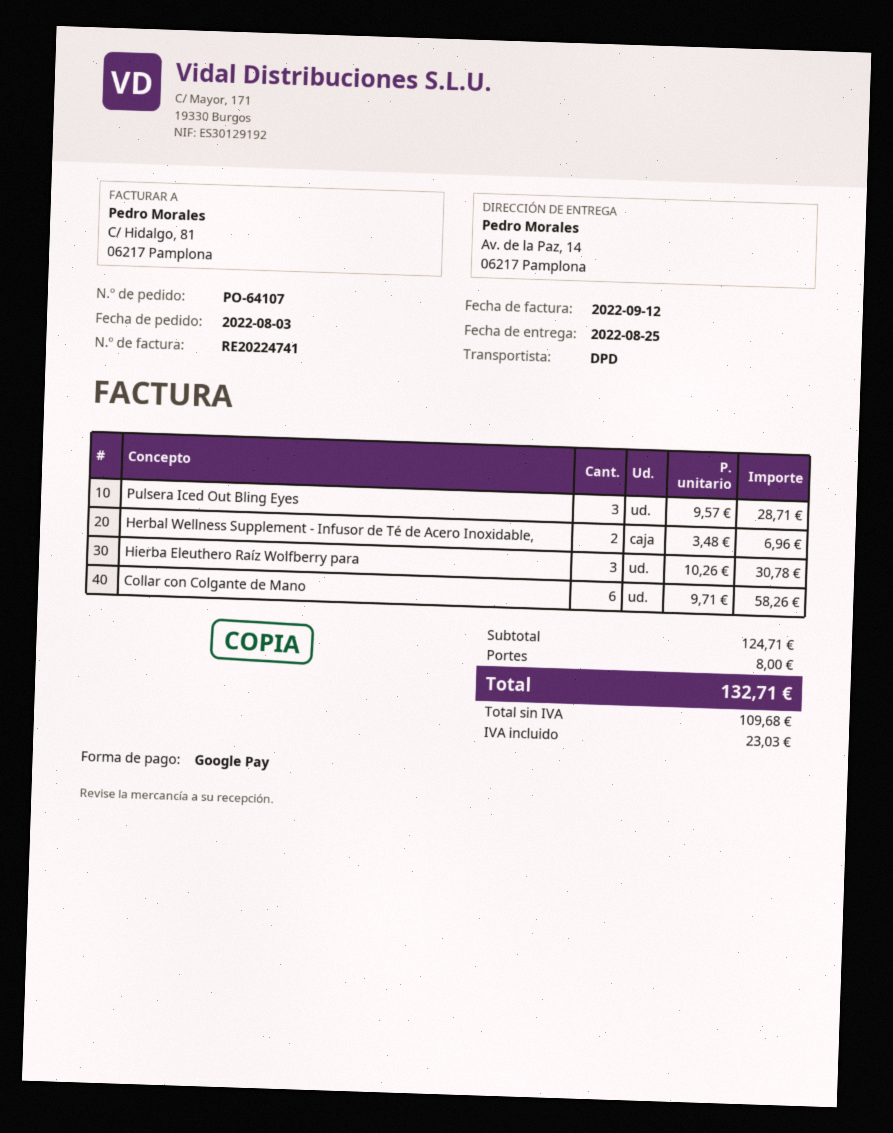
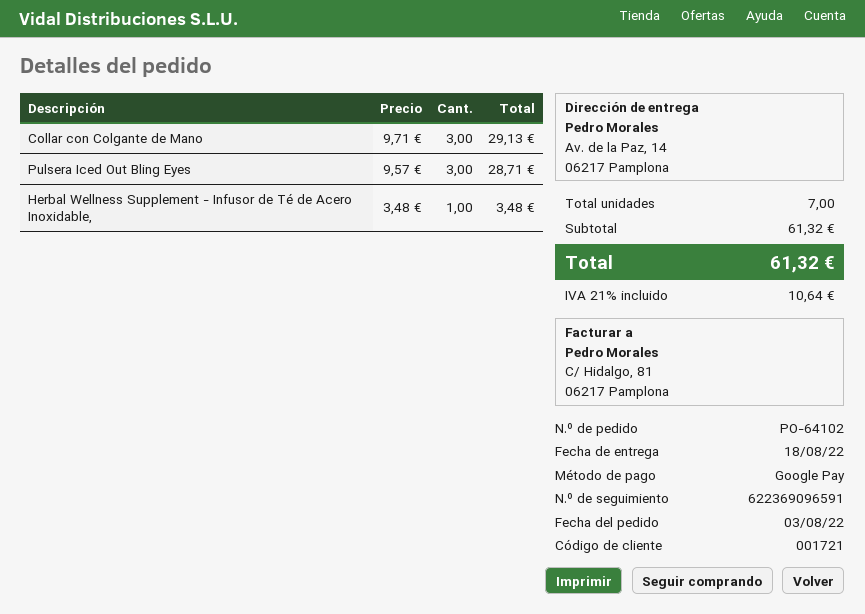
order number: PO-64107 -> PO-64102
delivery date: 2022-08-25 -> 2022-08-18
Herbal Wellness Supplement - Infusor de Té de Acero Inoxidable,: 2 x 3.48 = 6.96 -> 1 x 3.48 = 3.48
Hierba Eleuthero Raíz Wolfberry para: 3 x 10.26 = 30.78 -> none
Collar con Colgante de Mano: 6 x 9.71 = 58.26 -> 3 x 9.71 = 29.13
subtotal: 124.71 -> 61.32
shipping: 8.00 -> none
tax: 23.03 -> 10.64
total: 132.71 -> 61.32

